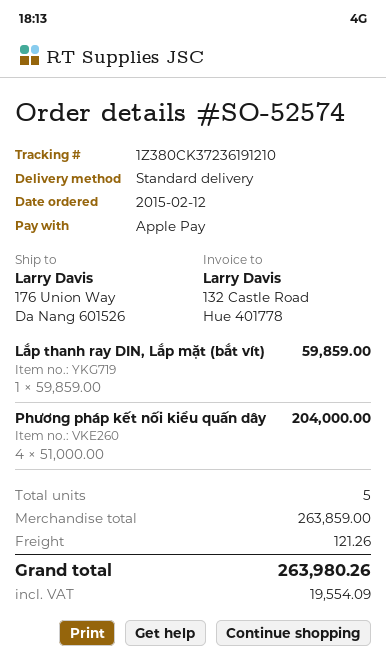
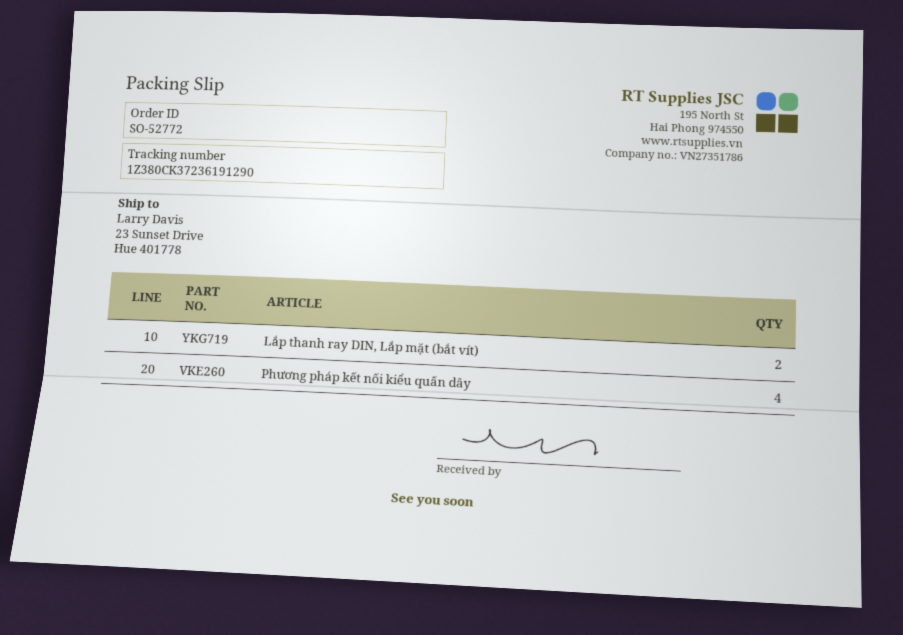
order number: SO-52574 -> SO-52772
tracking number: 1Z380CK37236191210 -> 1Z380CK37236191290
ship to: 176 Union Way, Da Nang 601526 -> 23 Sunset Drive, Hue 401778
Lắp thanh ray DIN, Lắp mặt (bắt vít): 1 -> 2

